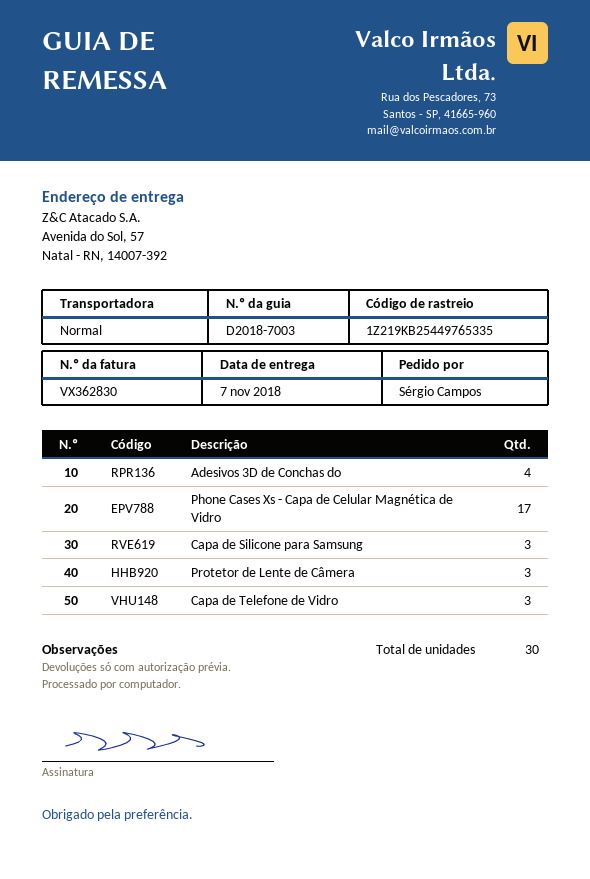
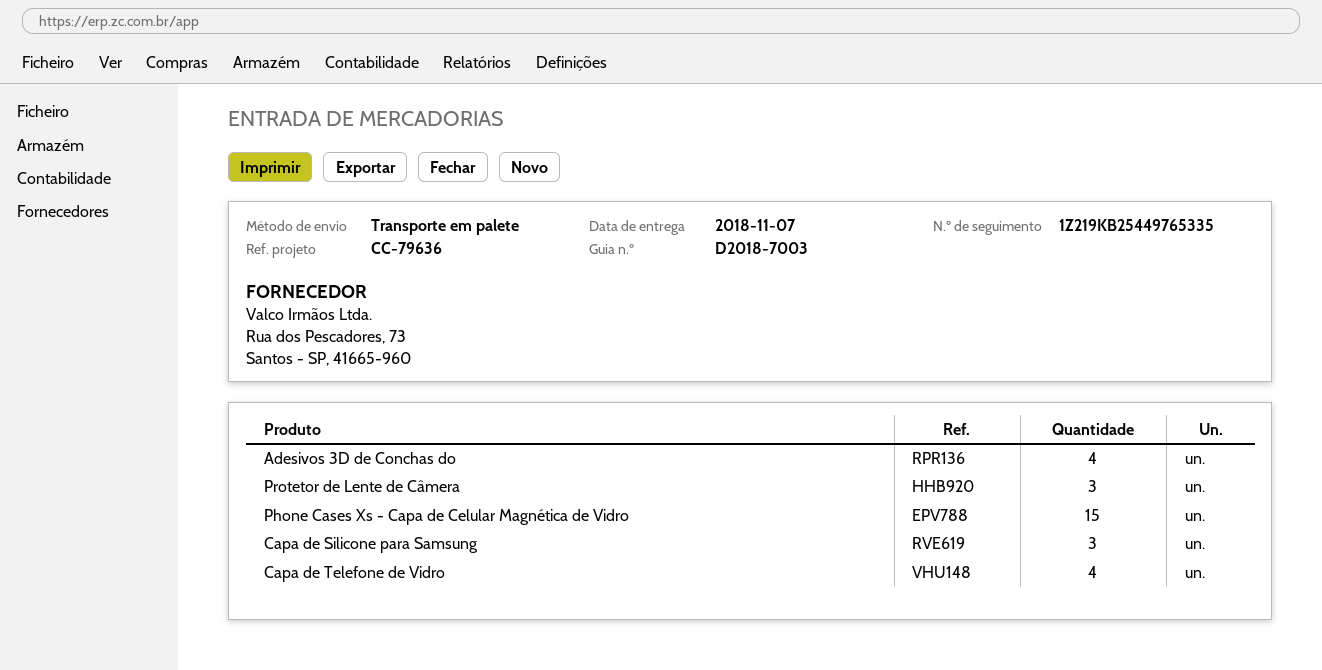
shipping method: standard -> pallet freight
Phone Cases Xs - Capa de Celular Magnética de Vidro: 17 -> 15
Capa de Telefone de Vidro: 3 -> 4

